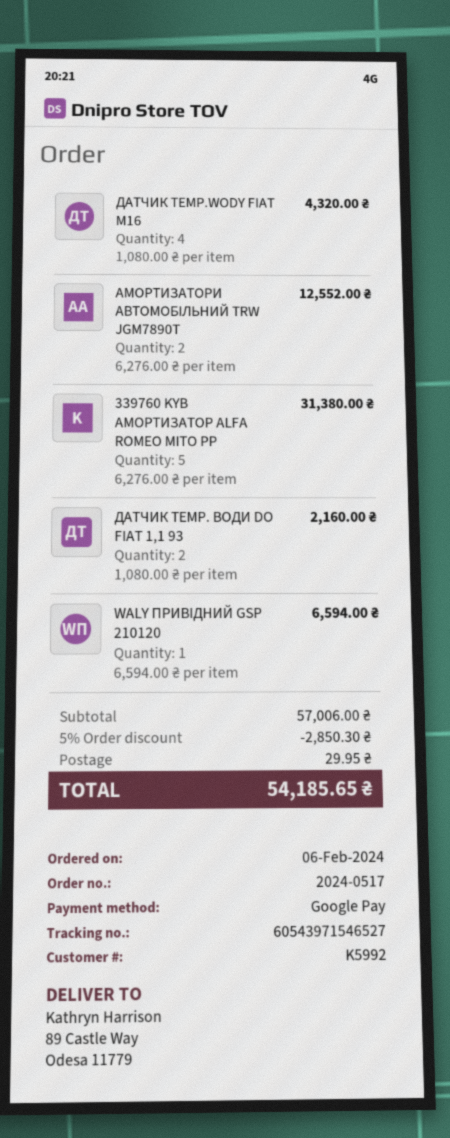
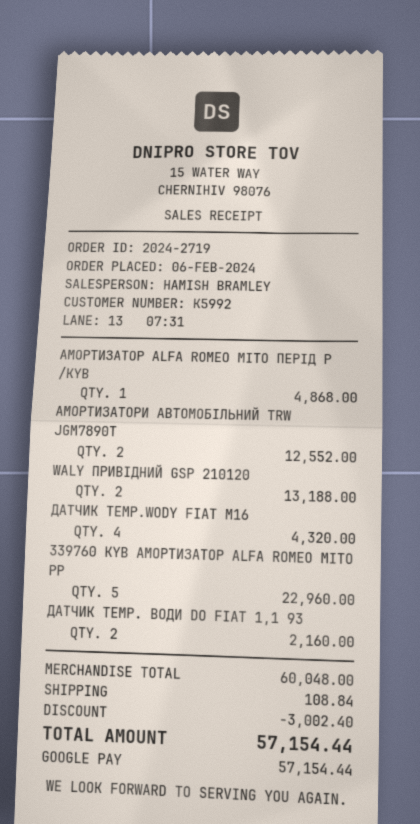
order number: 2024-0517 -> 2024-2719
339760 KYB АМОРТИЗАТОР ALFA ROMEO MITO PP: 5 for 31380.00 -> 5 for 22960.00
WALY ПРИВІДНИЙ GSP 210120: 1 for 6594.00 -> 2 for 13188.00
АМОРТИЗАТОР ALFA ROMEO MITO ПЕРІД P /KYB: none -> 1 for 4868.00
subtotal: 57006.00 -> 60048.00
discount: 2850.30 -> 3002.40
shipping: 29.95 -> 108.84
total: 54185.65 -> 57154.44

